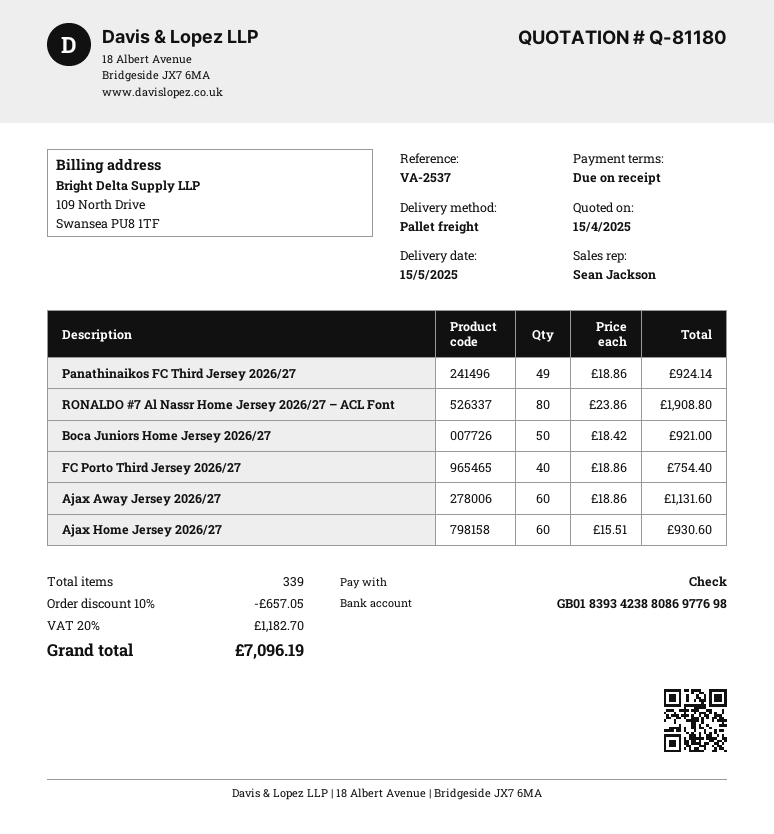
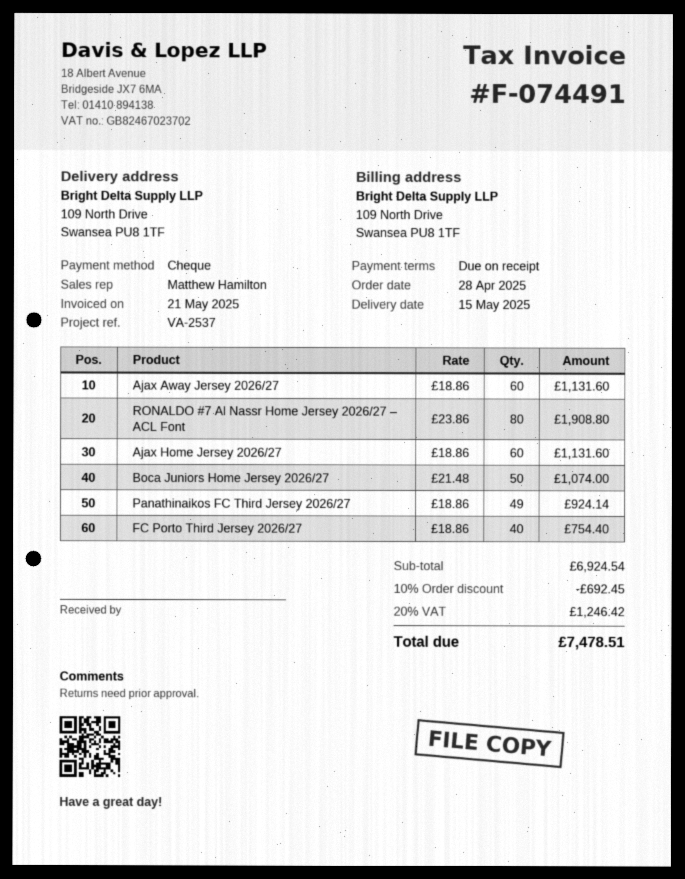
sales rep: Sean Jackson -> Matthew Hamilton
Boca Juniors Home Jersey 2026/27: 50 x 18.42 = 921.00 -> 50 x 21.48 = 1074.00
Ajax Home Jersey 2026/27: 60 x 15.51 = 930.60 -> 60 x 18.86 = 1131.60
discount: 10% = 657.05 -> 10% = 692.45
tax: 20% = 1182.70 -> 20% = 1246.42
total: 7096.19 -> 7478.51

